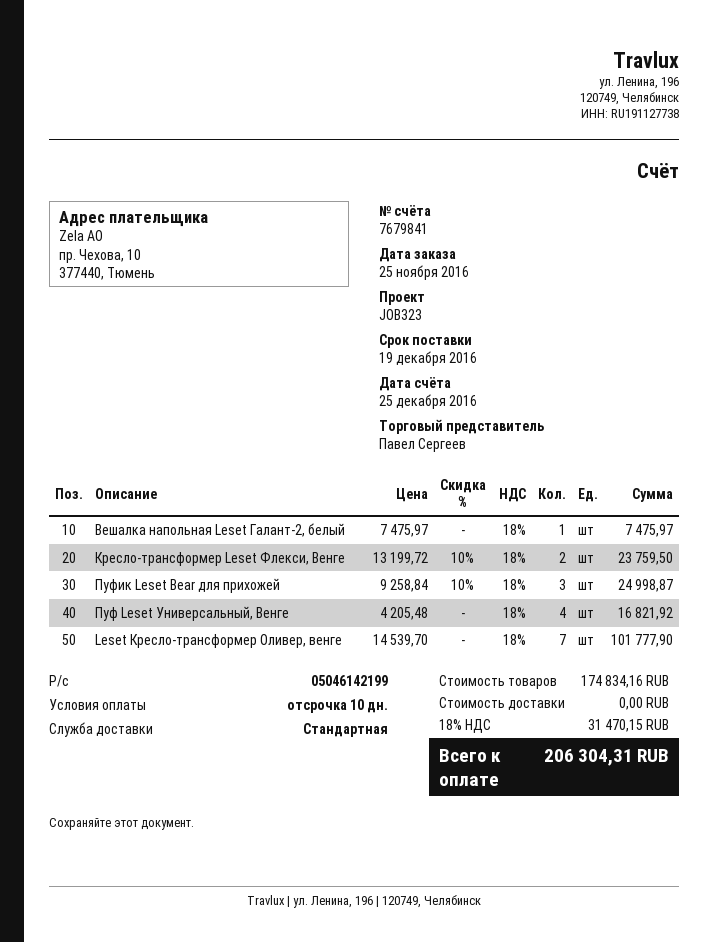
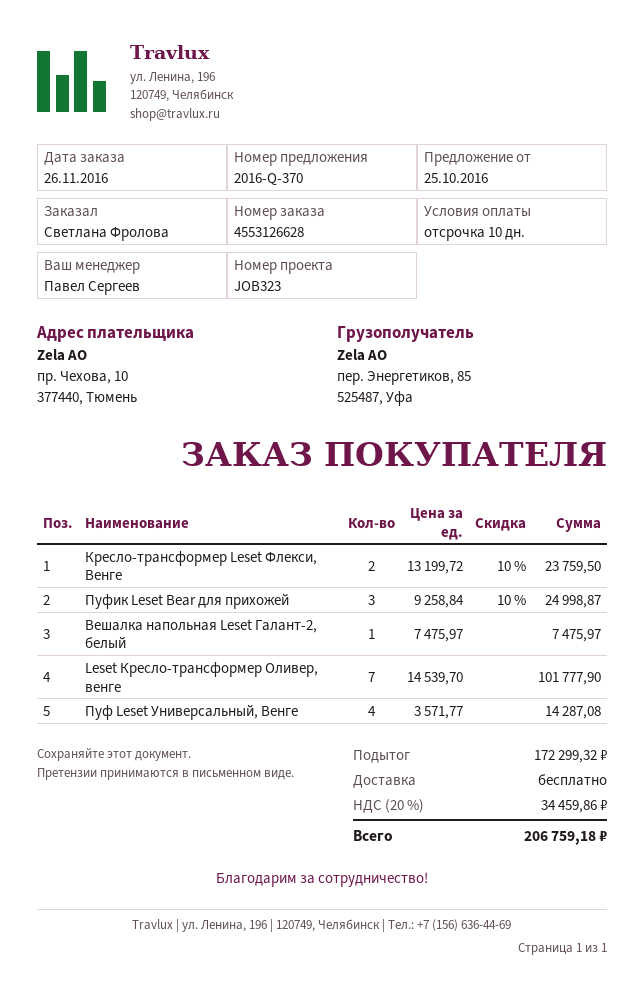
order date: 2016-11-25 -> 2016-11-26
Пуф Leset Универсальный, Венге: 4 x 4205.48 = 16821.92 -> 4 x 3571.77 = 14287.08
subtotal: 174834.16 -> 172299.32
tax: 18% = 31470.15 -> 20% = 34459.86
total: 206304.31 -> 206759.18

